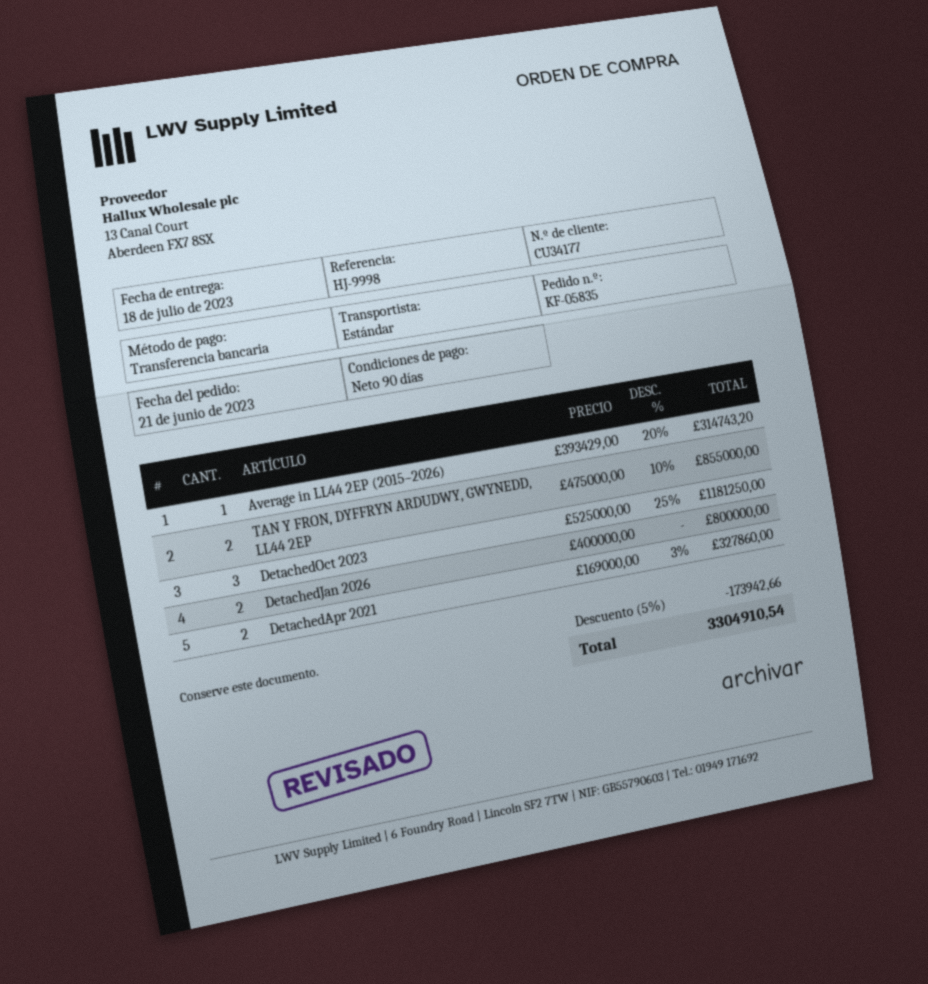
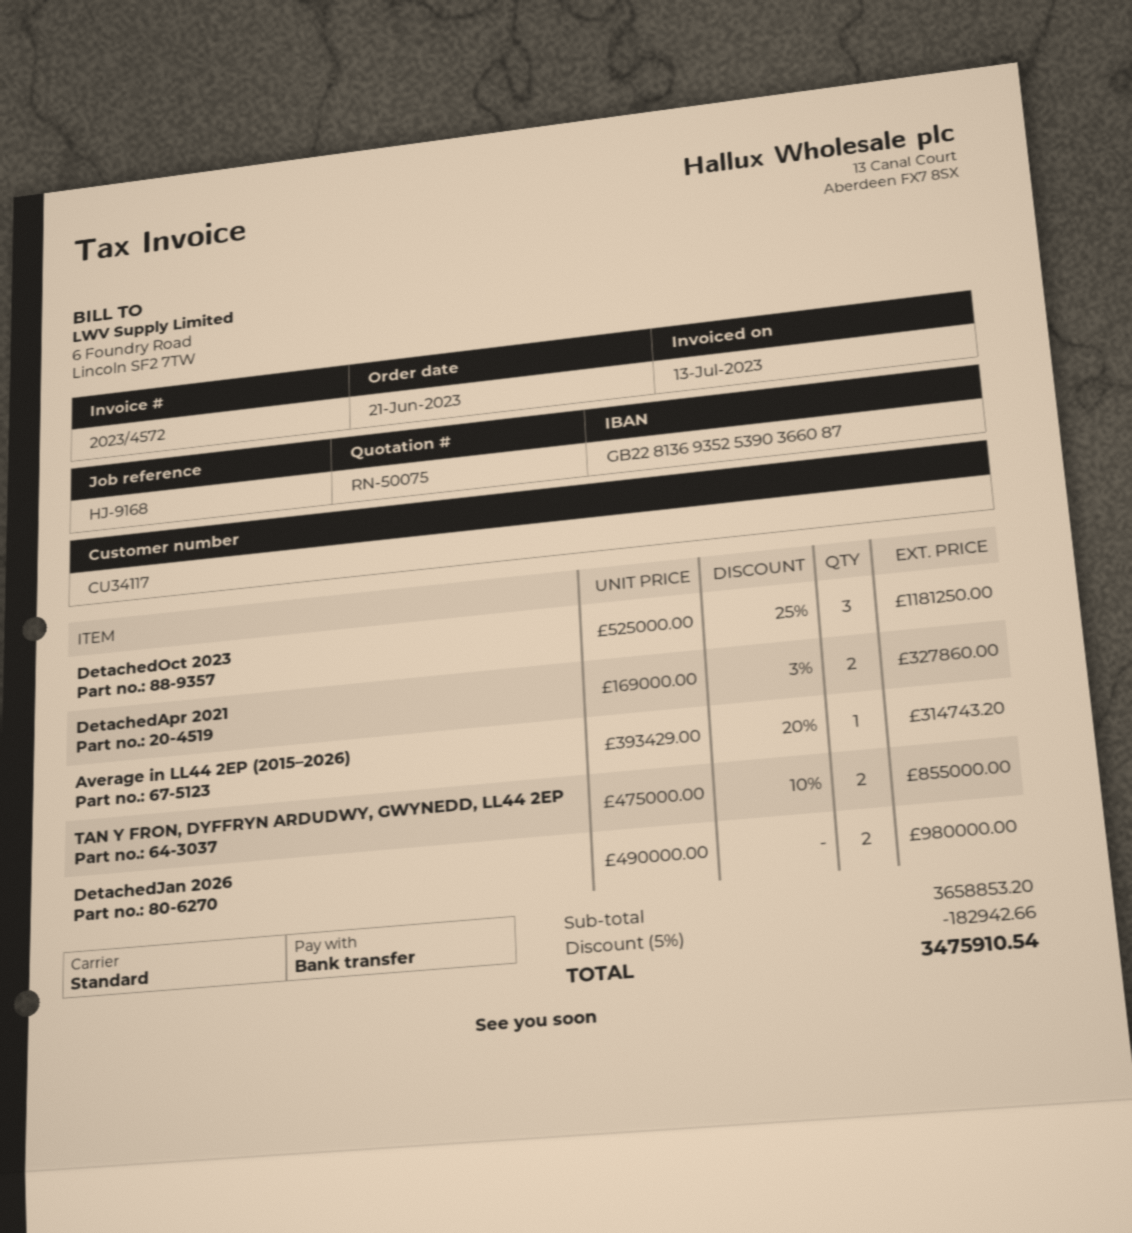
customer number: CU34177 -> CU34117
reference: HJ-9998 -> HJ-9168
DetachedJan 2026: 2 x 400000.00 = 800000.00 -> 2 x 490000.00 = 980000.00
discount: 5% = 173942.66 -> 5% = 182942.66
total: 3304910.54 -> 3475910.54

